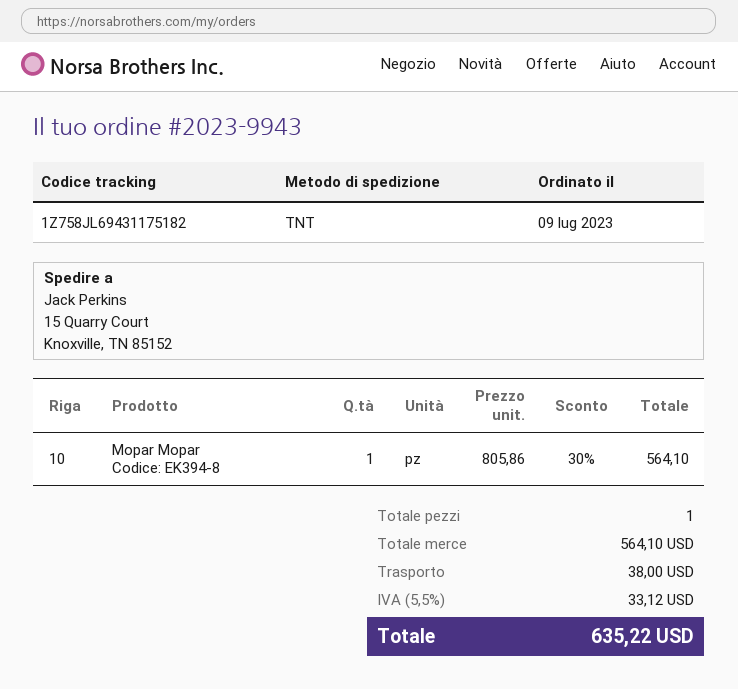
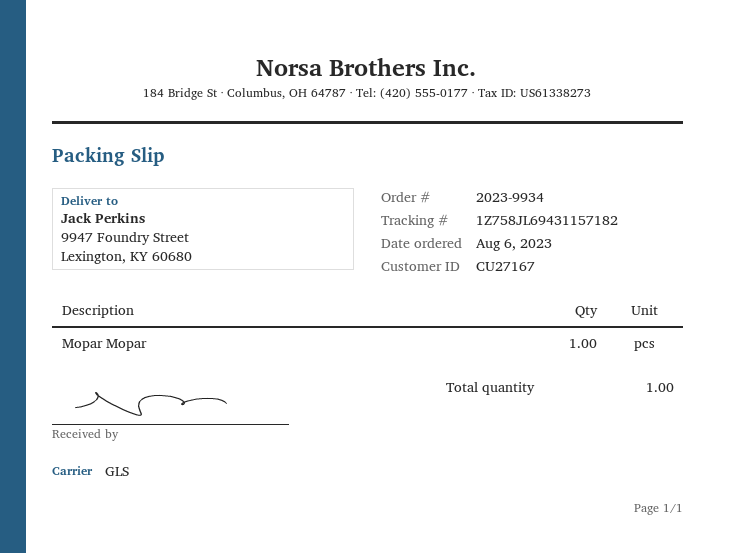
order number: 2023-9943 -> 2023-9934
order date: 2023-07-09 -> 2023-08-06
shipping method: TNT -> GLS
tracking number: 1Z758JL69431175182 -> 1Z758JL69431157182
ship to: 15 Quarry Court, Knoxville, TN 85152 -> 9947 Foundry Street, Lexington, KY 60680

